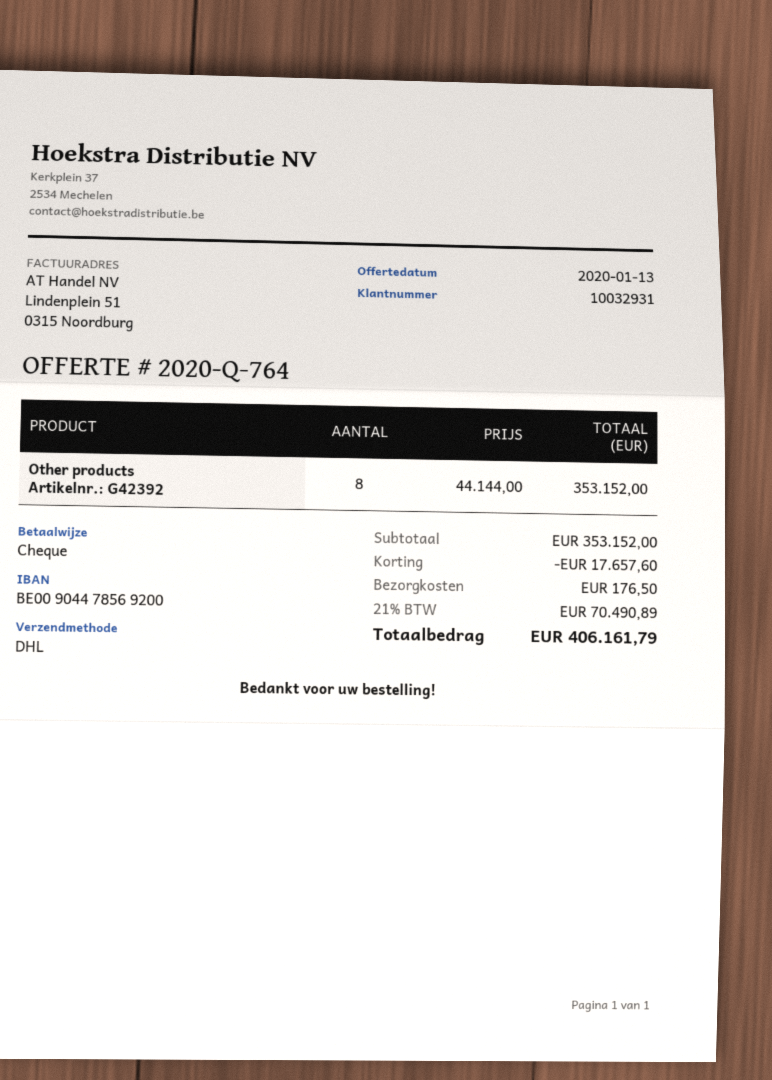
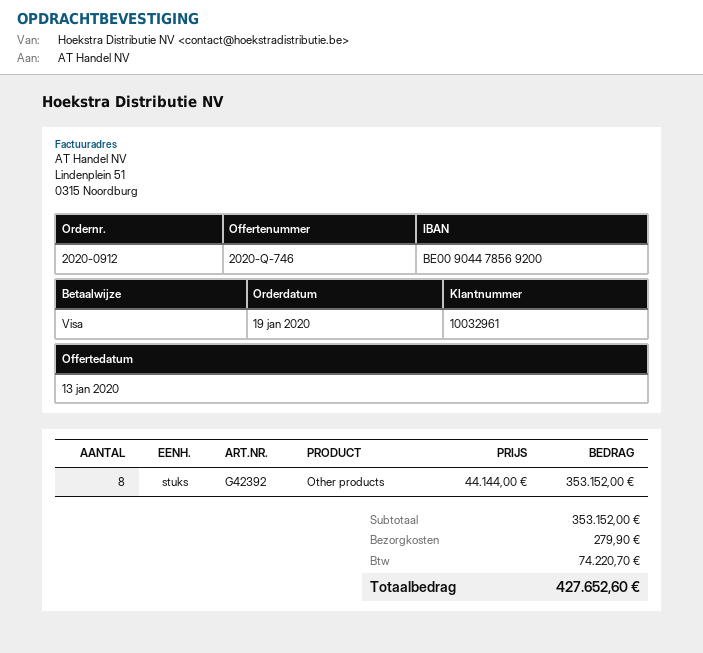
quote number: 2020-Q-764 -> 2020-Q-746
customer number: 10032931 -> 10032961
payment method: cheque -> Visa
discount: 17657.60 -> none
shipping: 176.50 -> 279.90
tax: 70490.89 -> 74220.70
total: 406161.79 -> 427652.60

